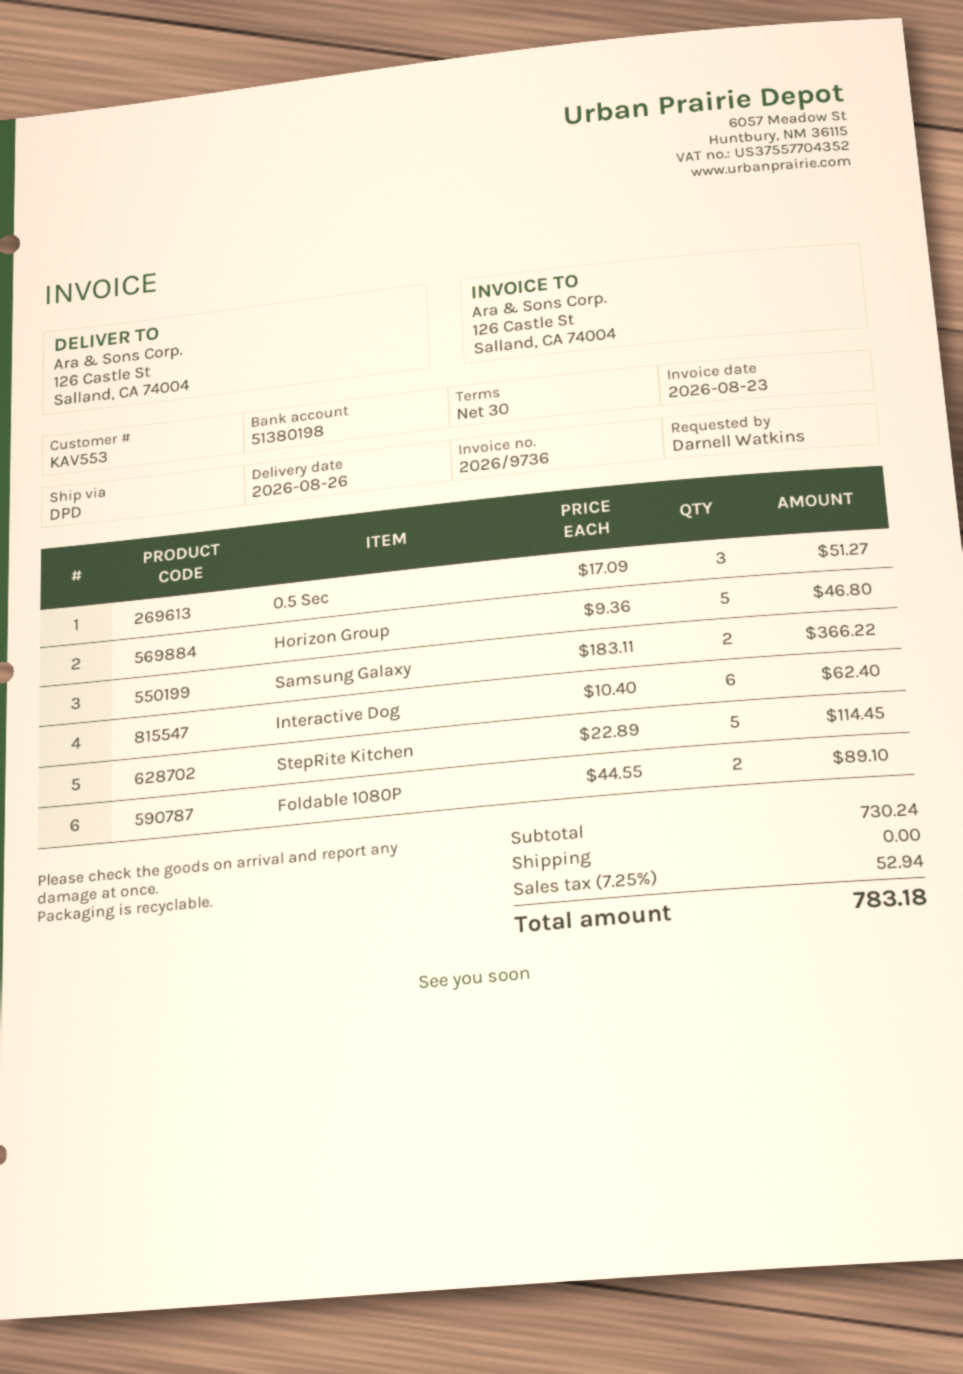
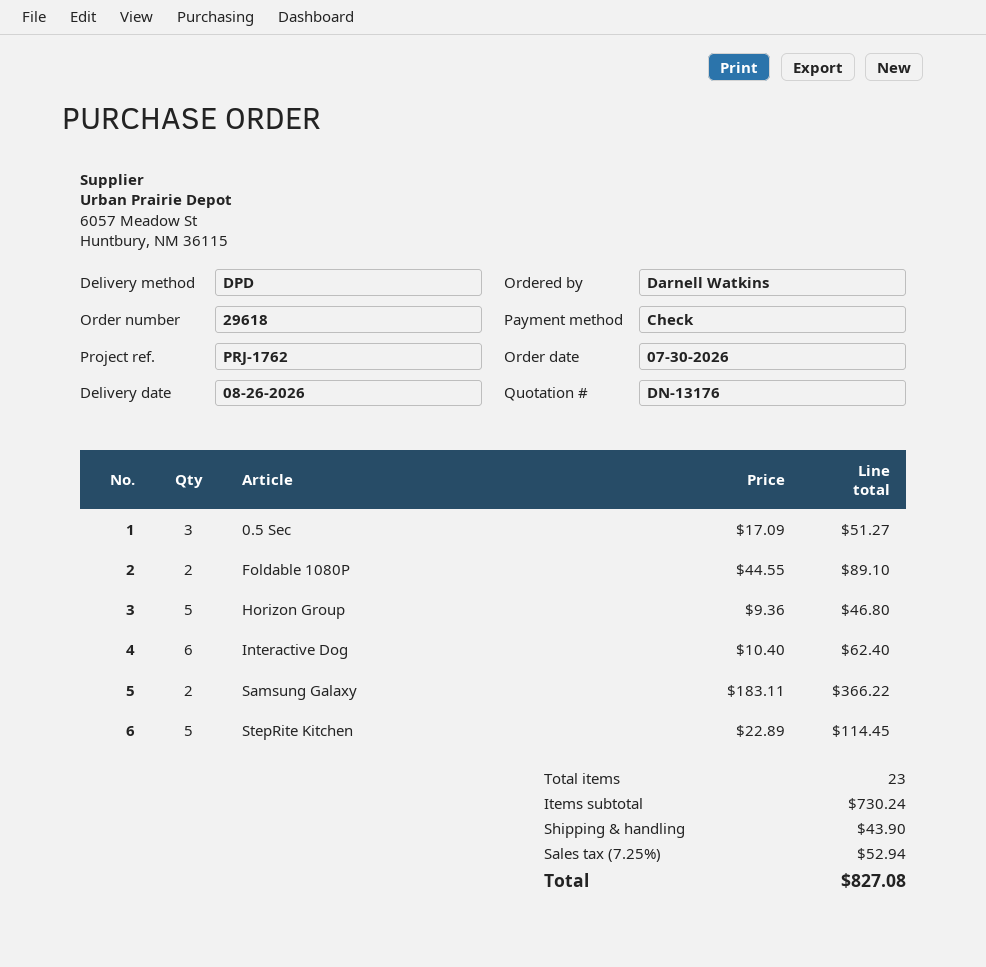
shipping: 0.00 -> 43.90
total: 783.18 -> 827.08

